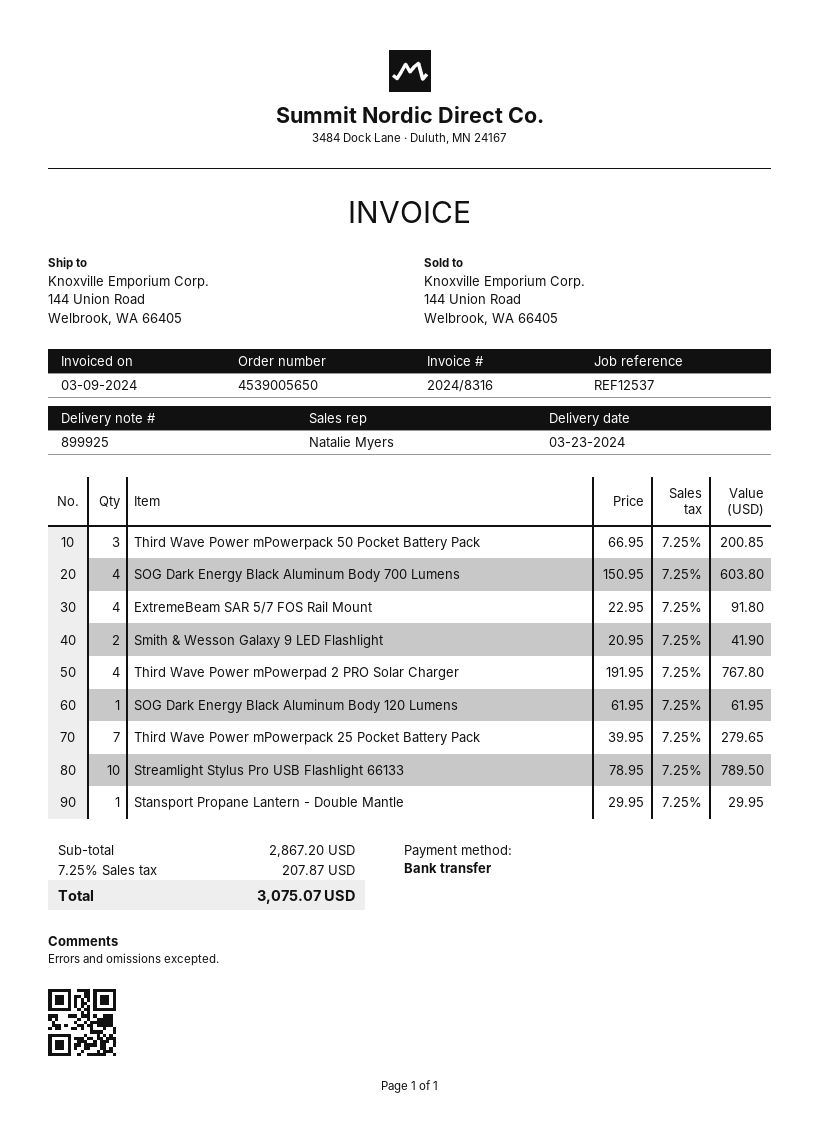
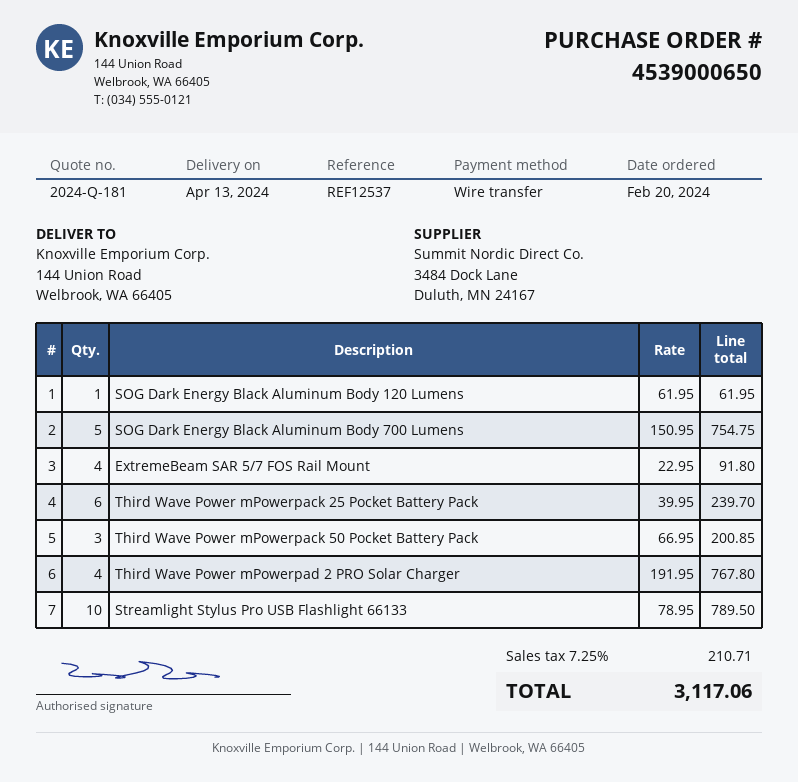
order number: 4539005650 -> 4539000650
delivery date: 2024-03-23 -> 2024-04-13
SOG Dark Energy Black Aluminum Body 700 Lumens: 4 x 150.95 = 603.80 -> 5 x 150.95 = 754.75
Smith & Wesson Galaxy 9 LED Flashlight: 2 x 20.95 = 41.90 -> none
Third Wave Power mPowerpack 25 Pocket Battery Pack: 7 x 39.95 = 279.65 -> 6 x 39.95 = 239.70
Stansport Propane Lantern - Double Mantle: 1 x 29.95 = 29.95 -> none
tax: 7.25% = 207.87 -> 7.25% = 210.71
total: 3075.07 -> 3117.06

